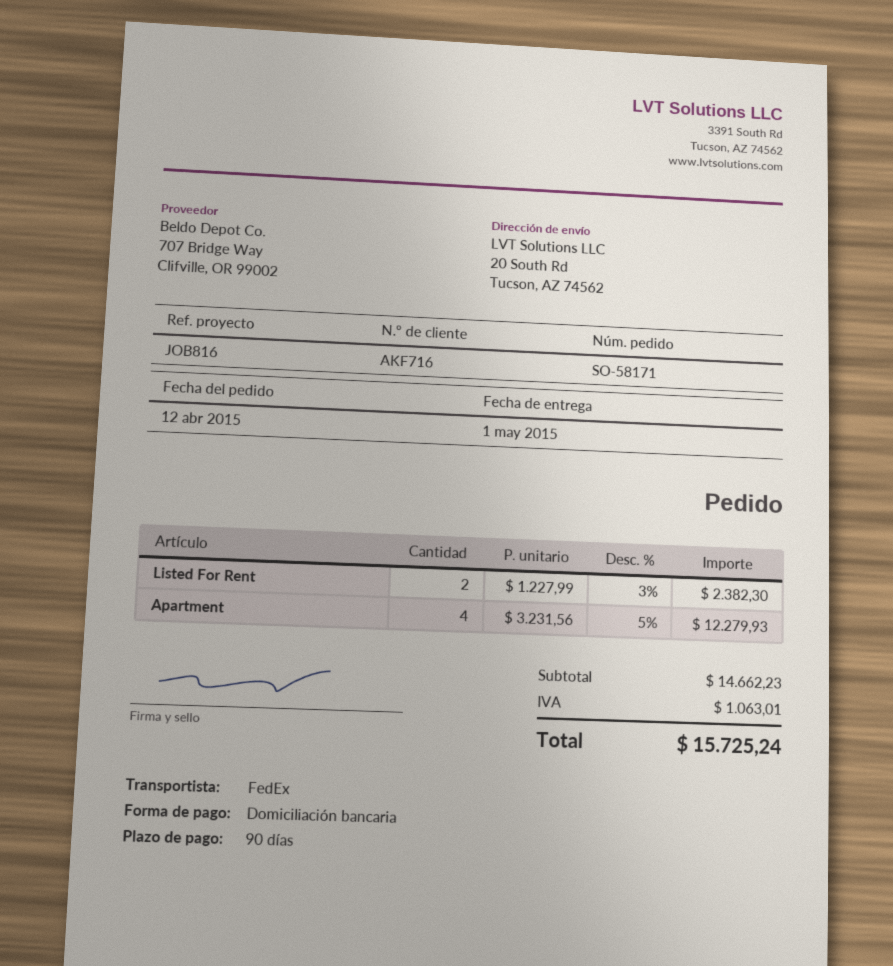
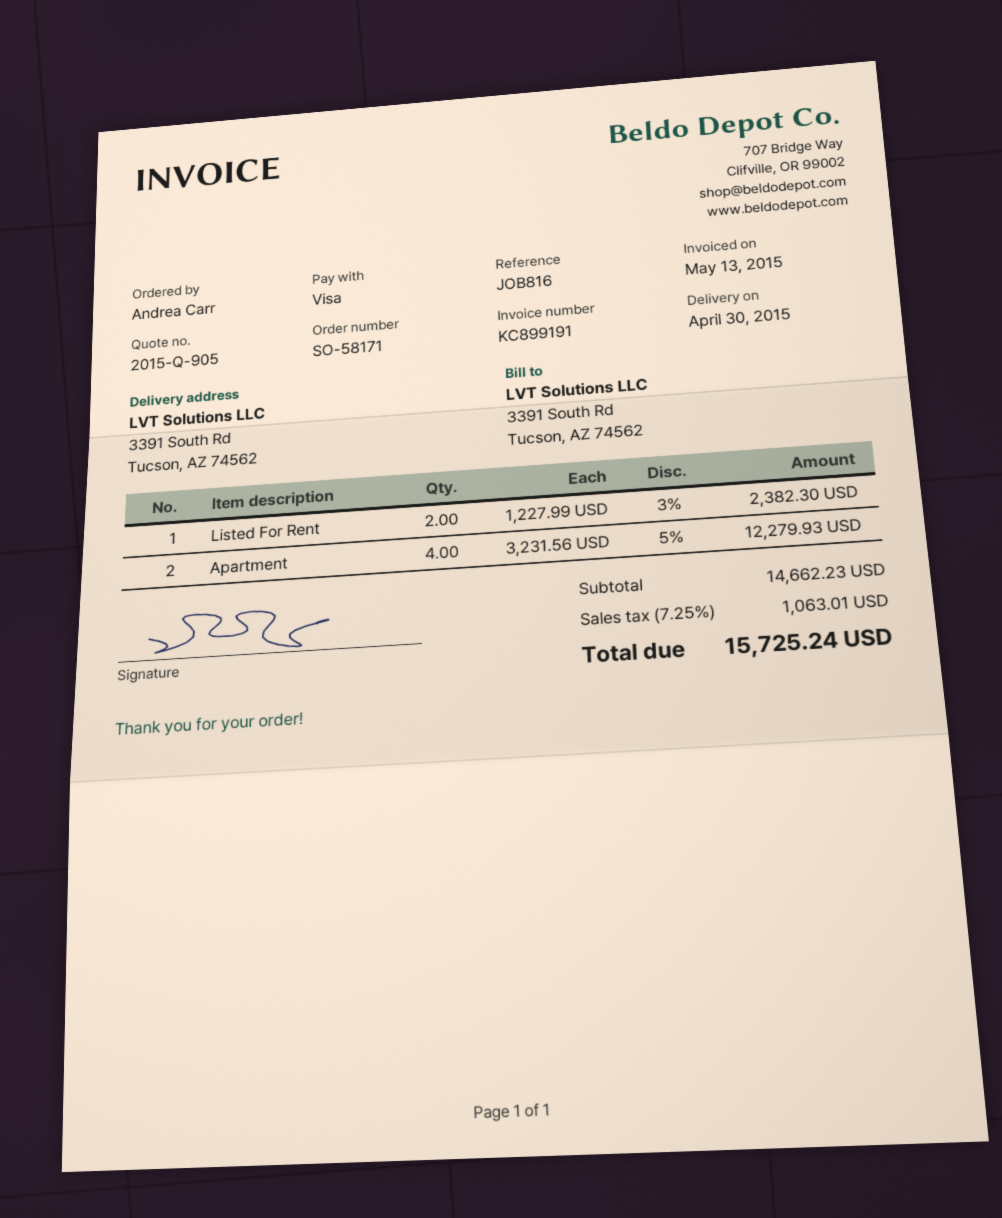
delivery date: 2015-05-01 -> 2015-04-30
payment method: direct debit -> Visa
ship to: 20 South Rd, Tucson, AZ 74562 -> 3391 South Rd, Tucson, AZ 74562

